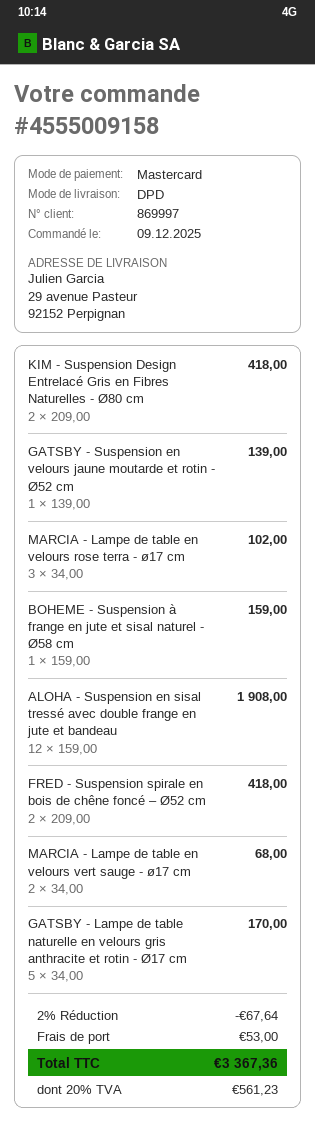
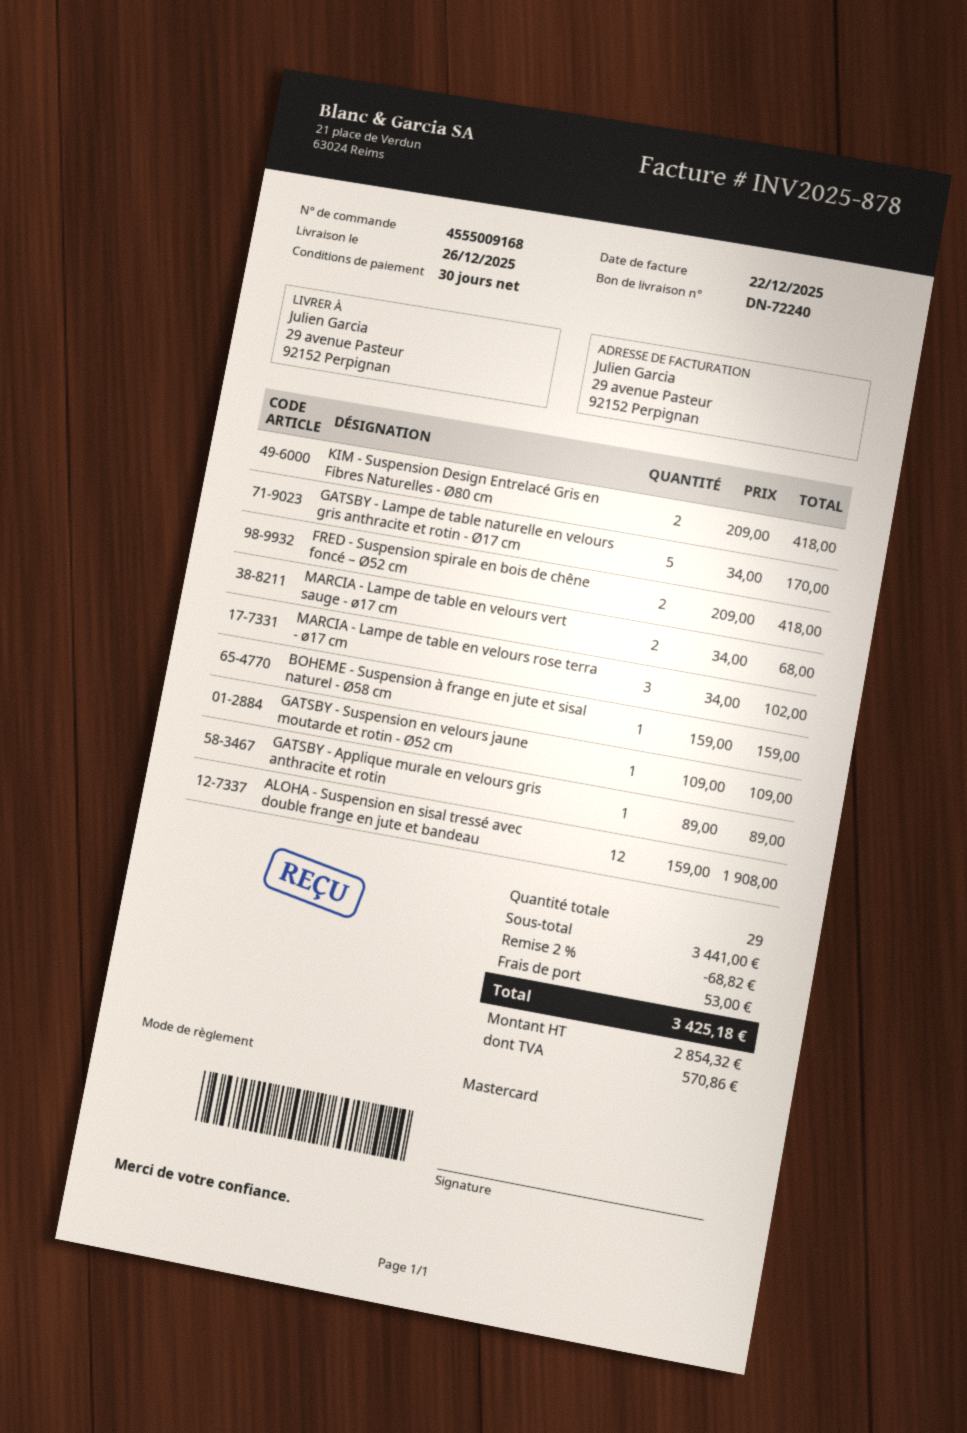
order number: 4555009158 -> 4555009168
GATSBY - Suspension en velours jaune moutarde et rotin - Ø52 cm: 1 x 139.00 = 139.00 -> 1 x 109.00 = 109.00
GATSBY - Applique murale en velours gris anthracite et rotin: none -> 1 x 89.00 = 89.00
discount: 2% = 67.64 -> 2% = 68.82
tax: 561.23 -> 570.86
total: 3367.36 -> 3425.18

